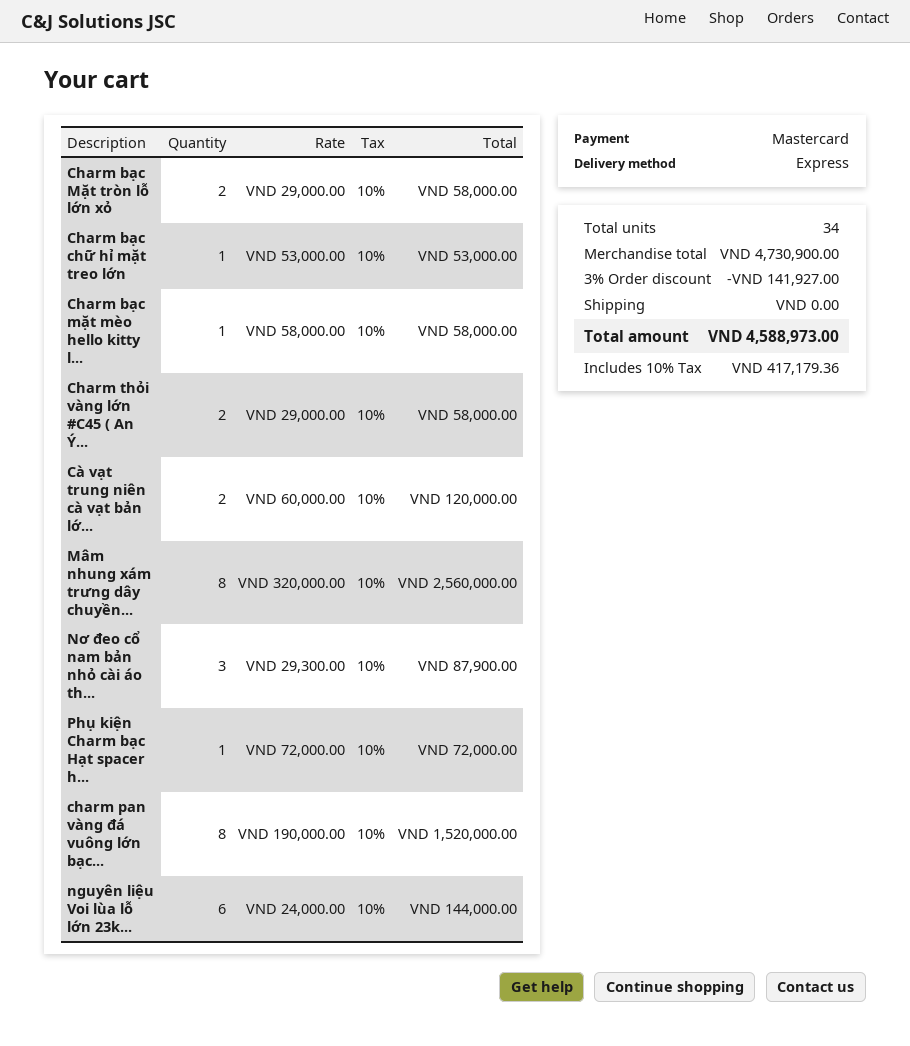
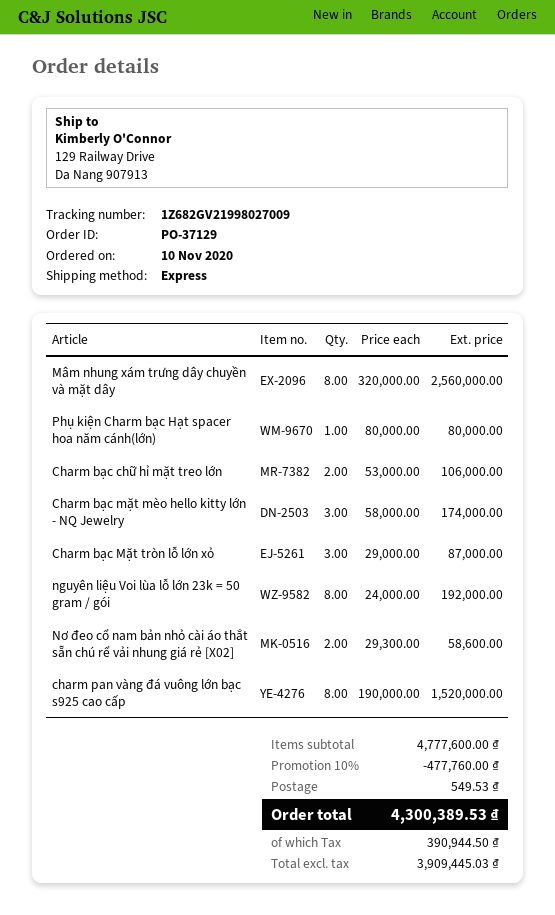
Charm bạc Mặt tròn lỗ lớn xỏ: 2 x 29000.00 = 58000.00 -> 3 x 29000.00 = 87000.00
Charm bạc chữ hỉ mặt treo lớn: 1 x 53000.00 = 53000.00 -> 2 x 53000.00 = 106000.00
Charm bạc mặt mèo hello kitty l...: 1 x 58000.00 = 58000.00 -> 3 x 58000.00 = 174000.00
Charm thỏi vàng lớn #C45 ( An Ý...: 2 x 29000.00 = 58000.00 -> none
Cà vạt trung niên cà vạt bản lớ...: 2 x 60000.00 = 120000.00 -> none
Nơ đeo cổ nam bản nhỏ cài áo th...: 3 x 29300.00 = 87900.00 -> 2 x 29300.00 = 58600.00
Phụ kiện Charm bạc Hạt spacer h...: 1 x 72000.00 = 72000.00 -> 1 x 80000.00 = 80000.00
nguyên liệu Voi lùa lỗ lớn 23k...: 6 x 24000.00 = 144000.00 -> 8 x 24000.00 = 192000.00
subtotal: 4730900.00 -> 4777600.00
discount: 3% = 141927.00 -> 10% = 477760.00
shipping: 0.00 -> 549.53
tax: 417179.36 -> 390944.50
total: 4588973.00 -> 4300389.53

